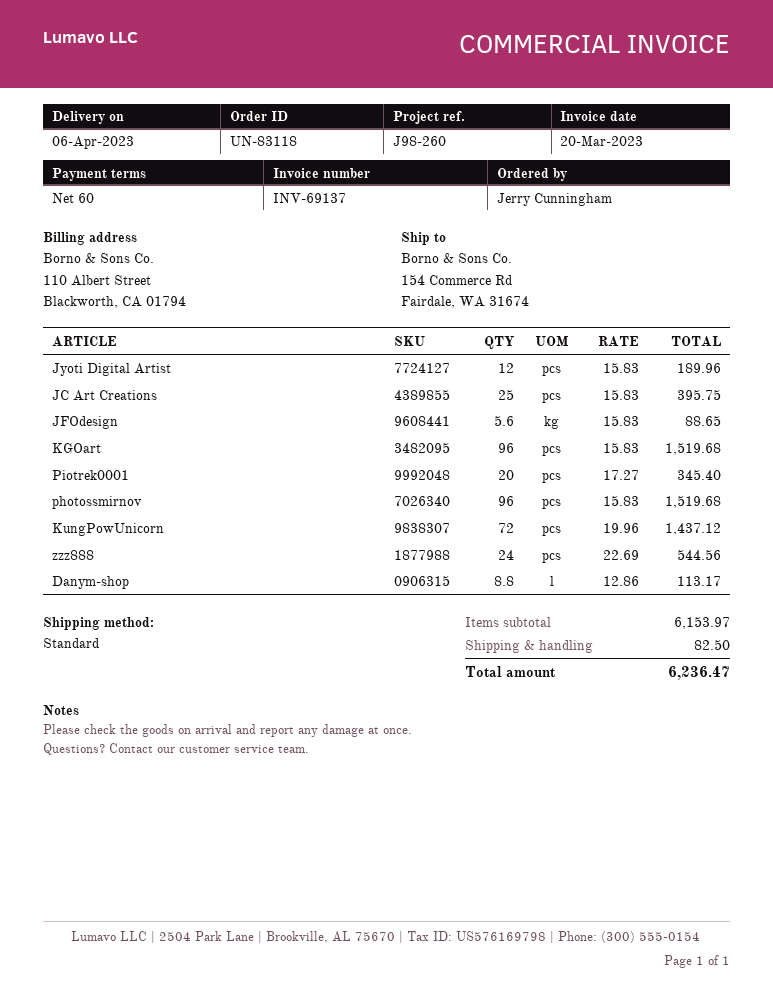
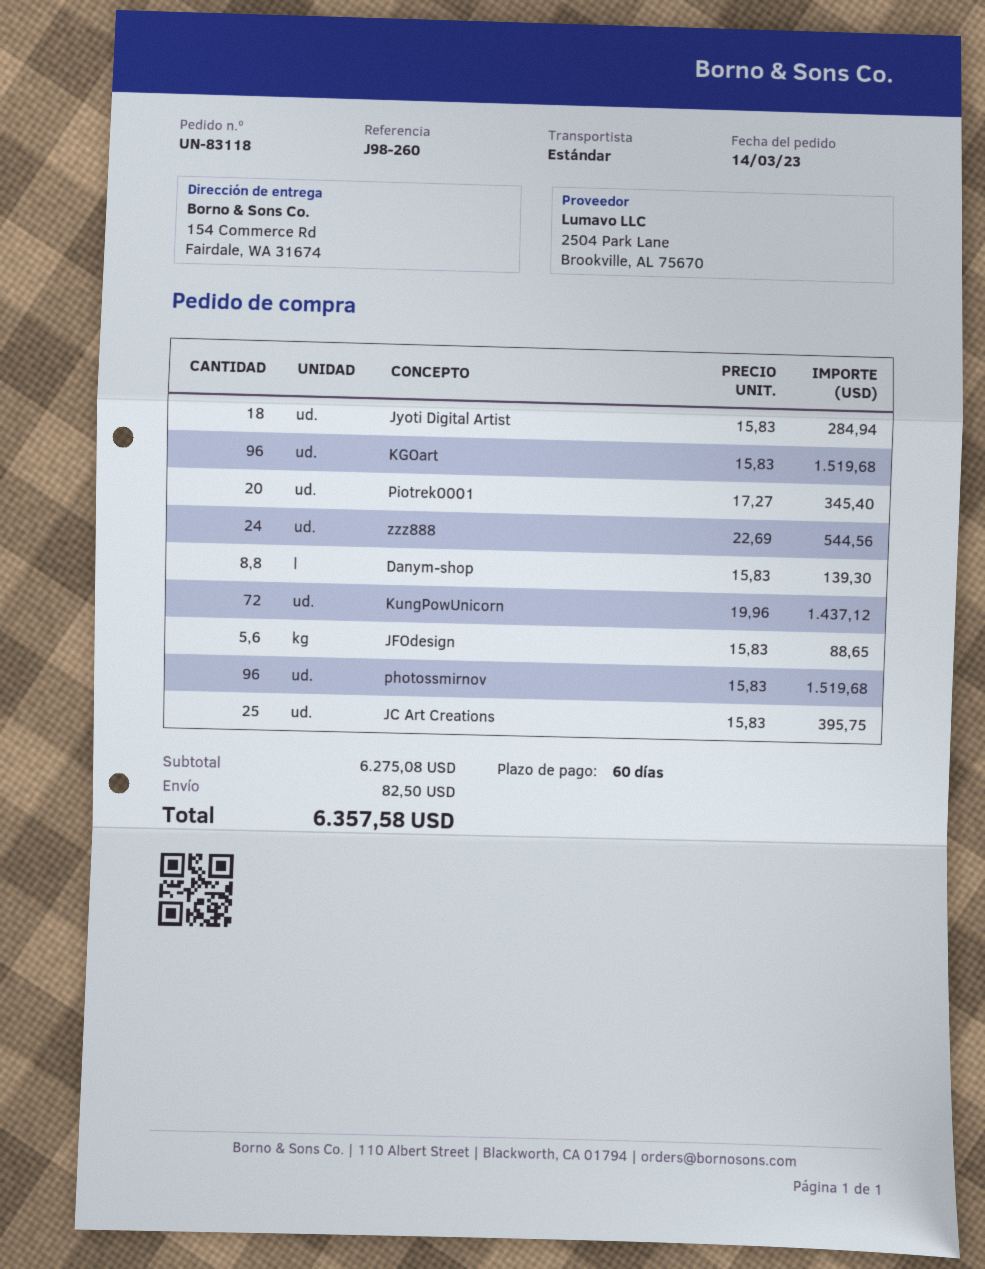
Jyoti Digital Artist: 12 x 15.83 = 189.96 -> 18 x 15.83 = 284.94
Danym-shop: 8.8 x 12.86 = 113.17 -> 8.8 x 15.83 = 139.30
subtotal: 6153.97 -> 6275.08
total: 6236.47 -> 6357.58

